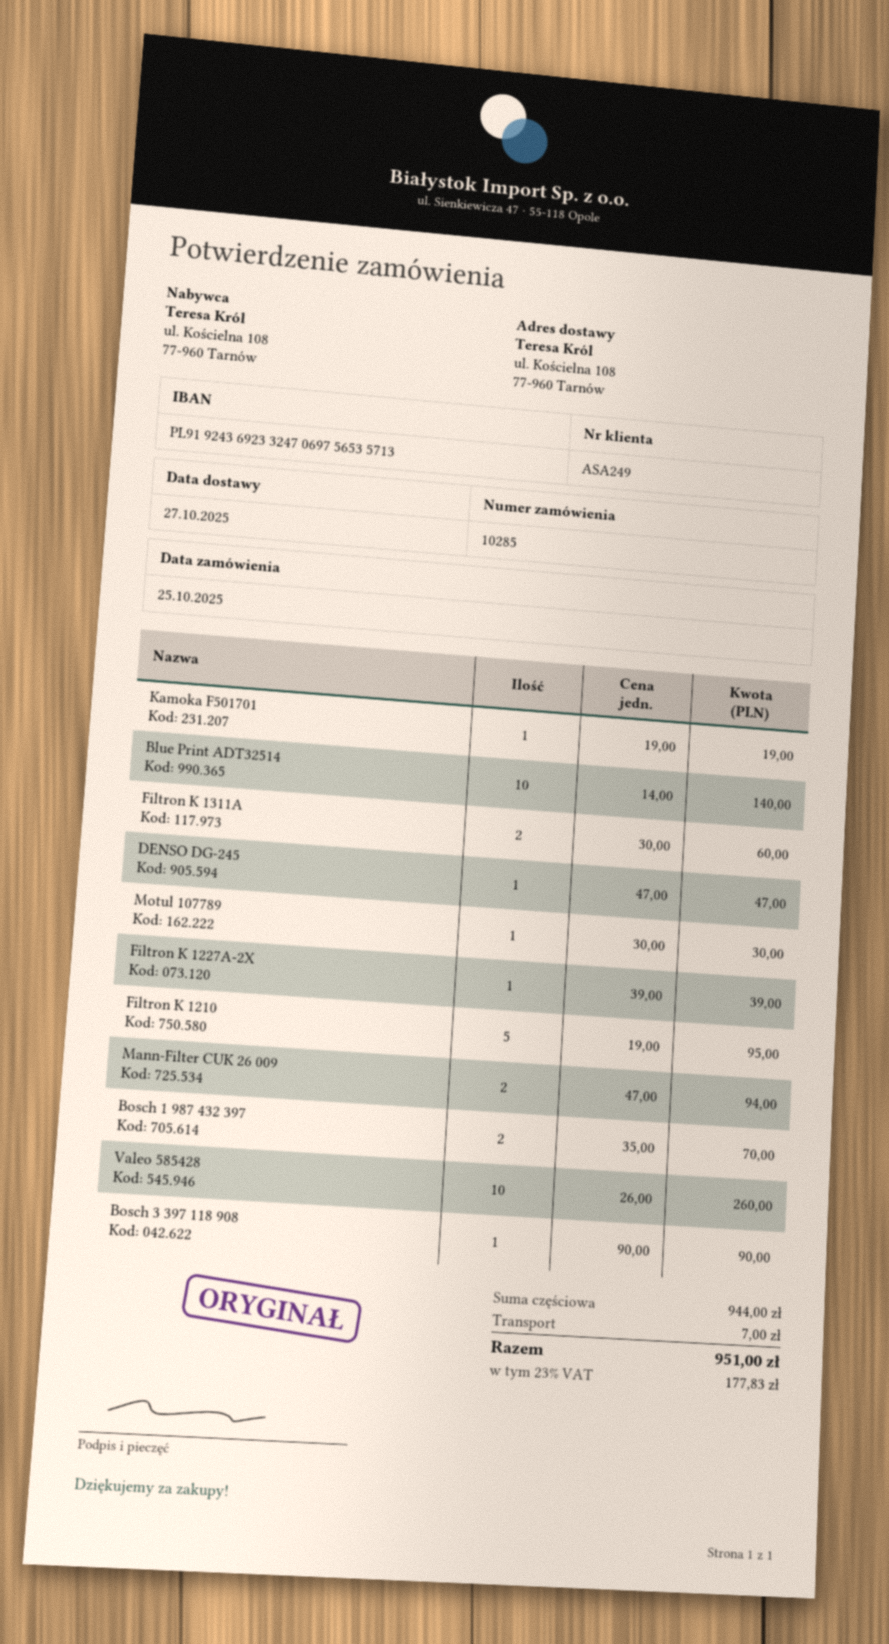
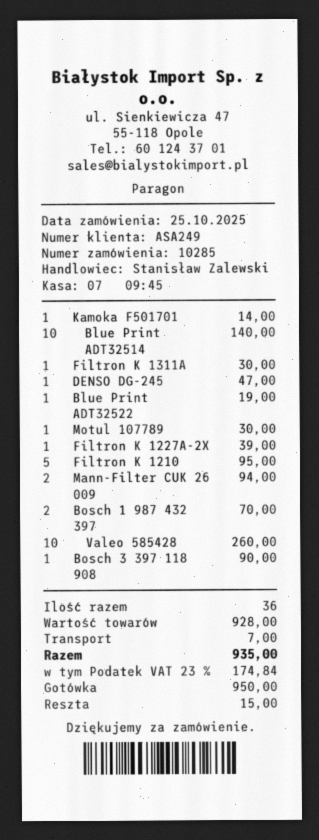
Kamoka F501701: 1 for 19.00 -> 1 for 14.00
Filtron K 1311A: 2 for 60.00 -> 1 for 30.00
Blue Print ADT32522: none -> 1 for 19.00
subtotal: 944.00 -> 928.00
tax: 23% = 177.83 -> 23% = 174.84
total: 951.00 -> 935.00

